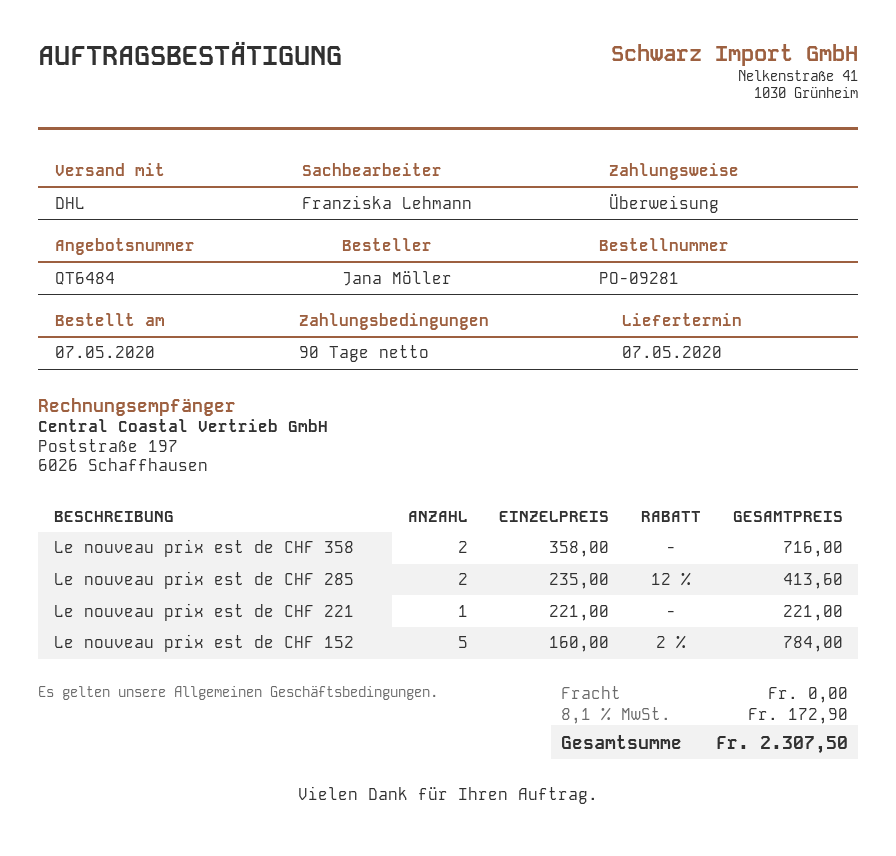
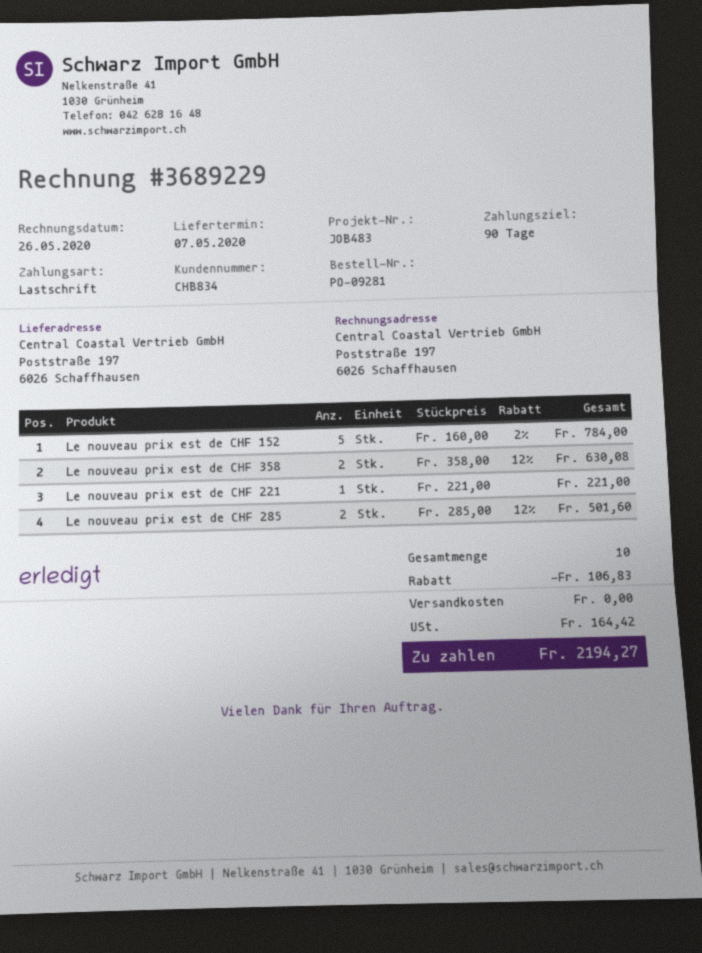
payment method: bank transfer -> direct debit
Le nouveau prix est de CHF 358: 2 x 358.00 = 716.00 -> 2 x 358.00 - 12% = 630.08
Le nouveau prix est de CHF 285: 2 x 235.00 - 12% = 413.60 -> 2 x 285.00 - 12% = 501.60
discount: none -> 106.83
tax: 172.90 -> 164.42
total: 2307.50 -> 2194.27

